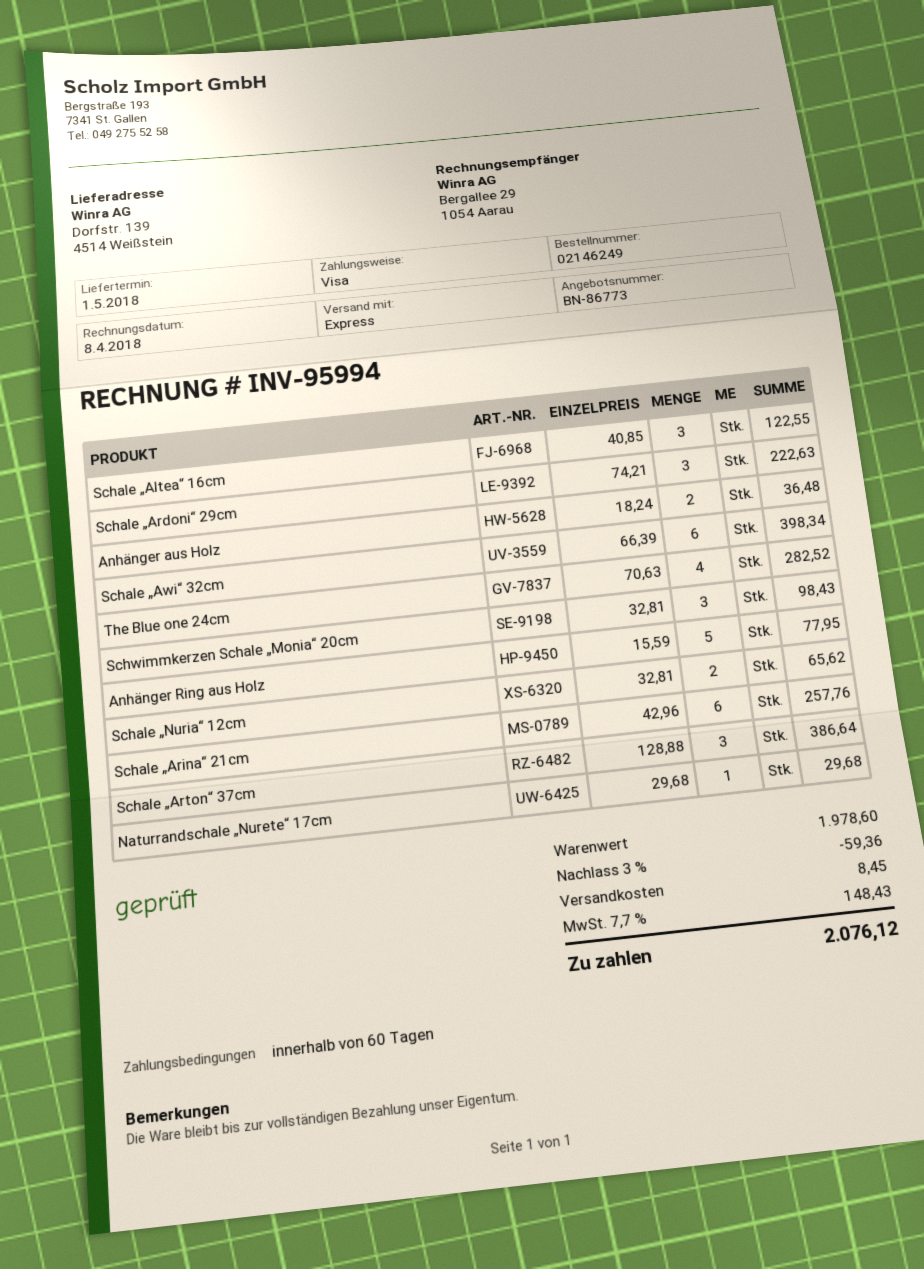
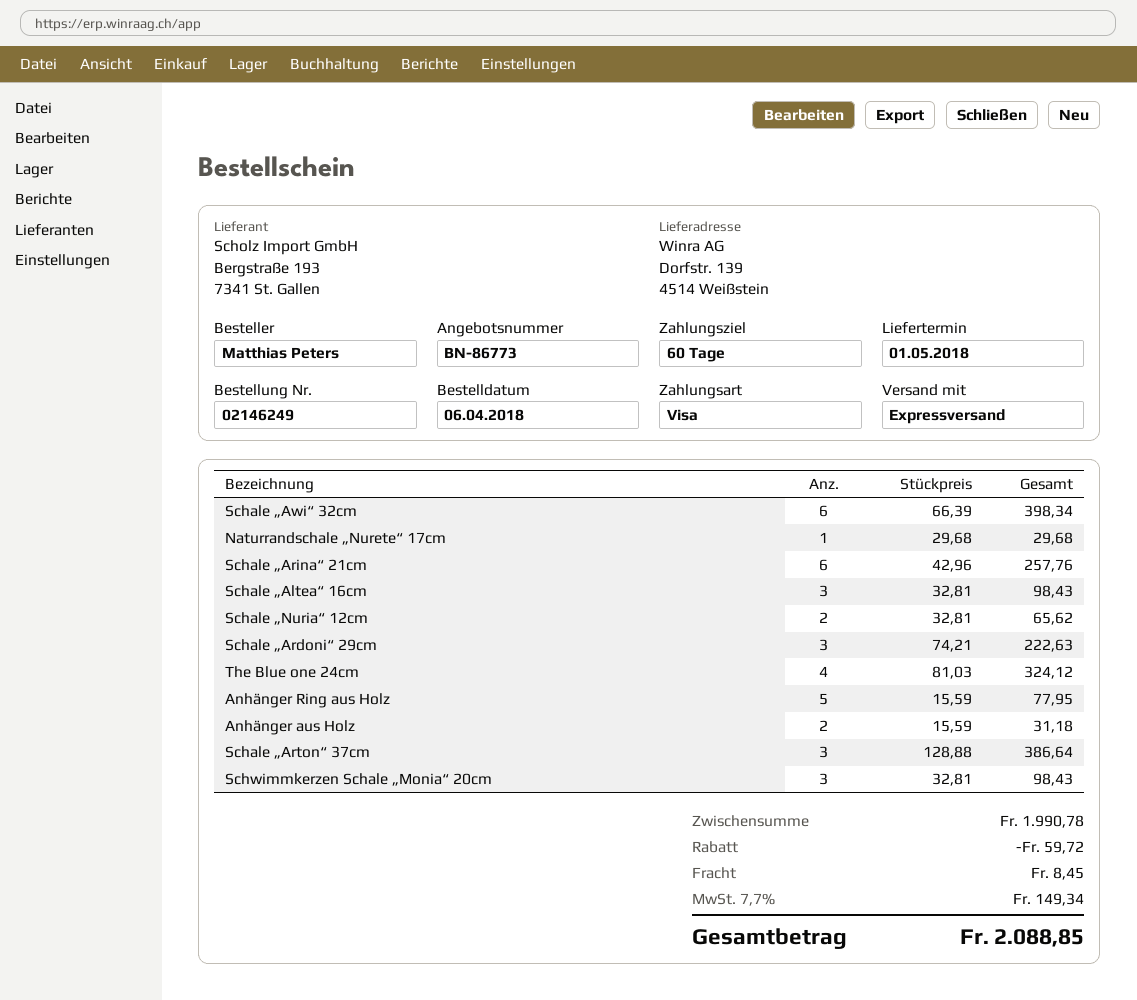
Schale „Altea“ 16cm: 3 x 40.85 = 122.55 -> 3 x 32.81 = 98.43
Anhänger aus Holz: 2 x 18.24 = 36.48 -> 2 x 15.59 = 31.18
The Blue one 24cm: 4 x 70.63 = 282.52 -> 4 x 81.03 = 324.12
subtotal: 1978.60 -> 1990.78
discount: 59.36 -> 59.72
tax: 7.7% = 148.43 -> 7.7% = 149.34
total: 2076.12 -> 2088.85

